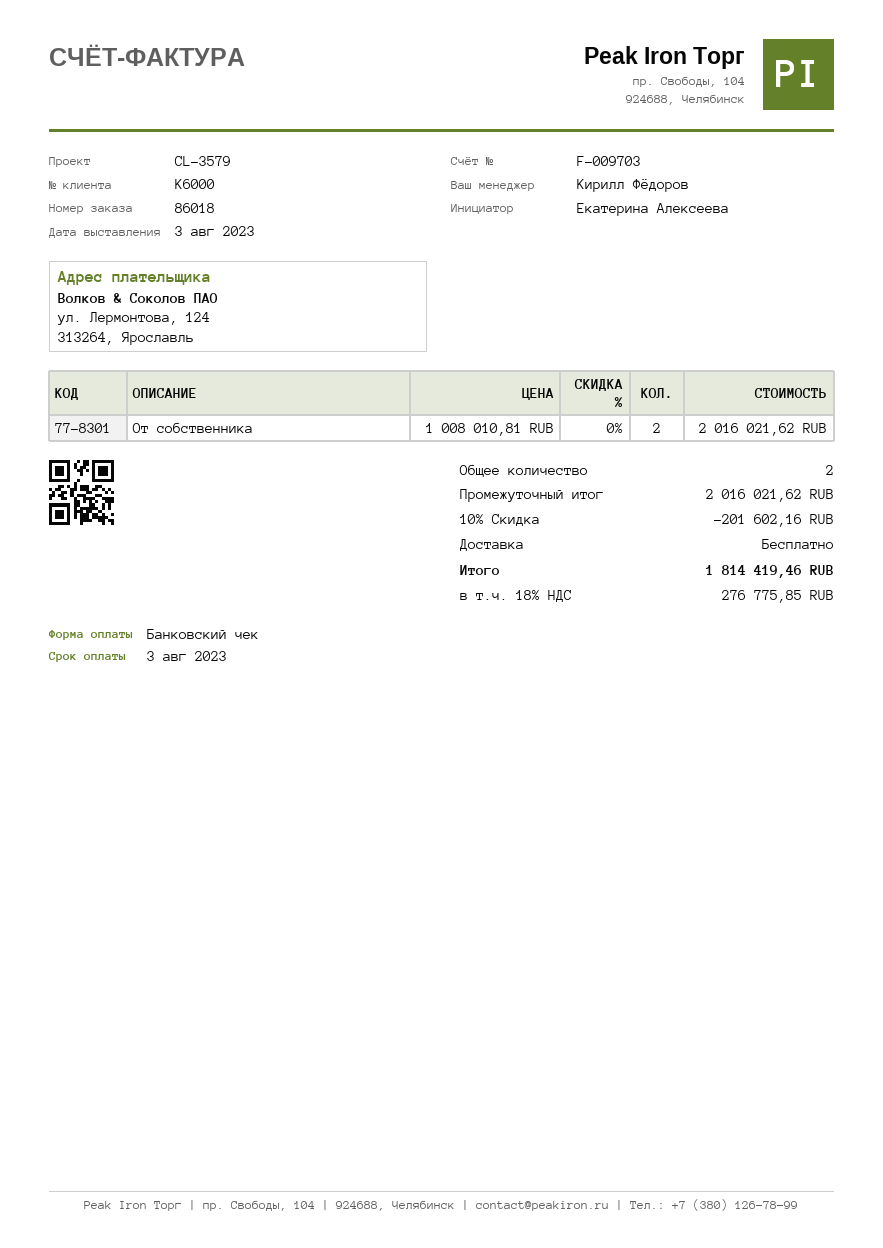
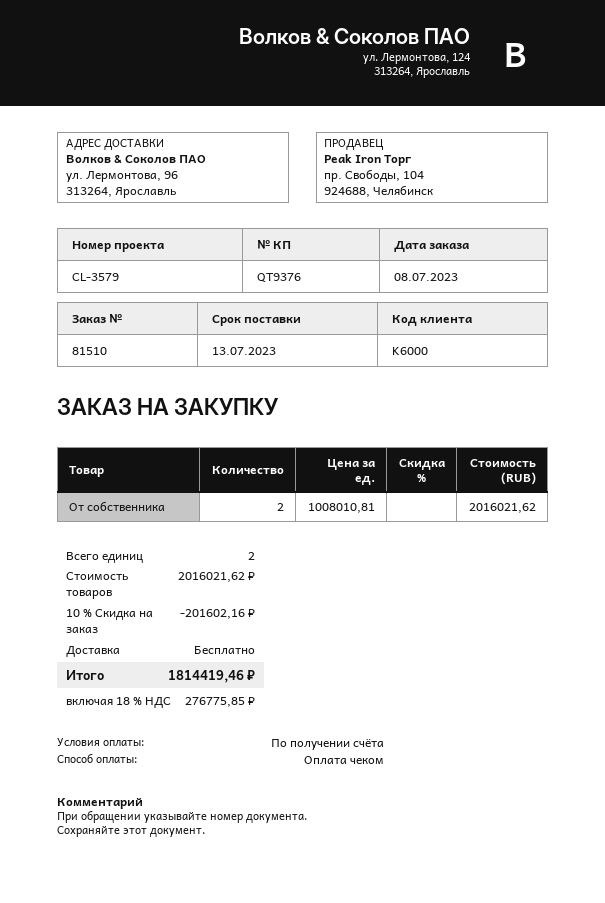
order number: 86018 -> 81510

